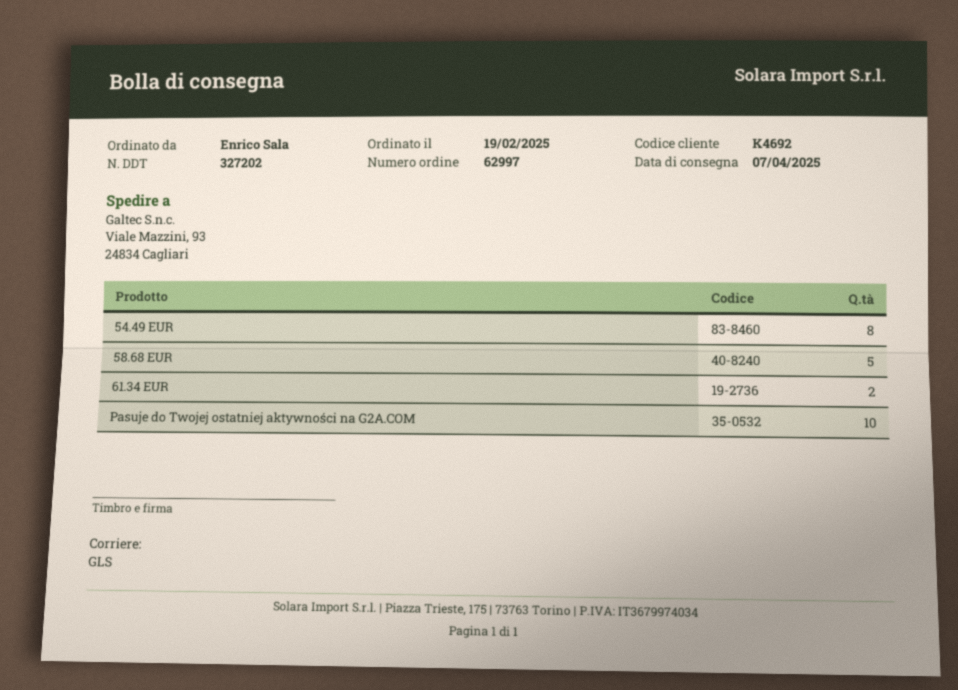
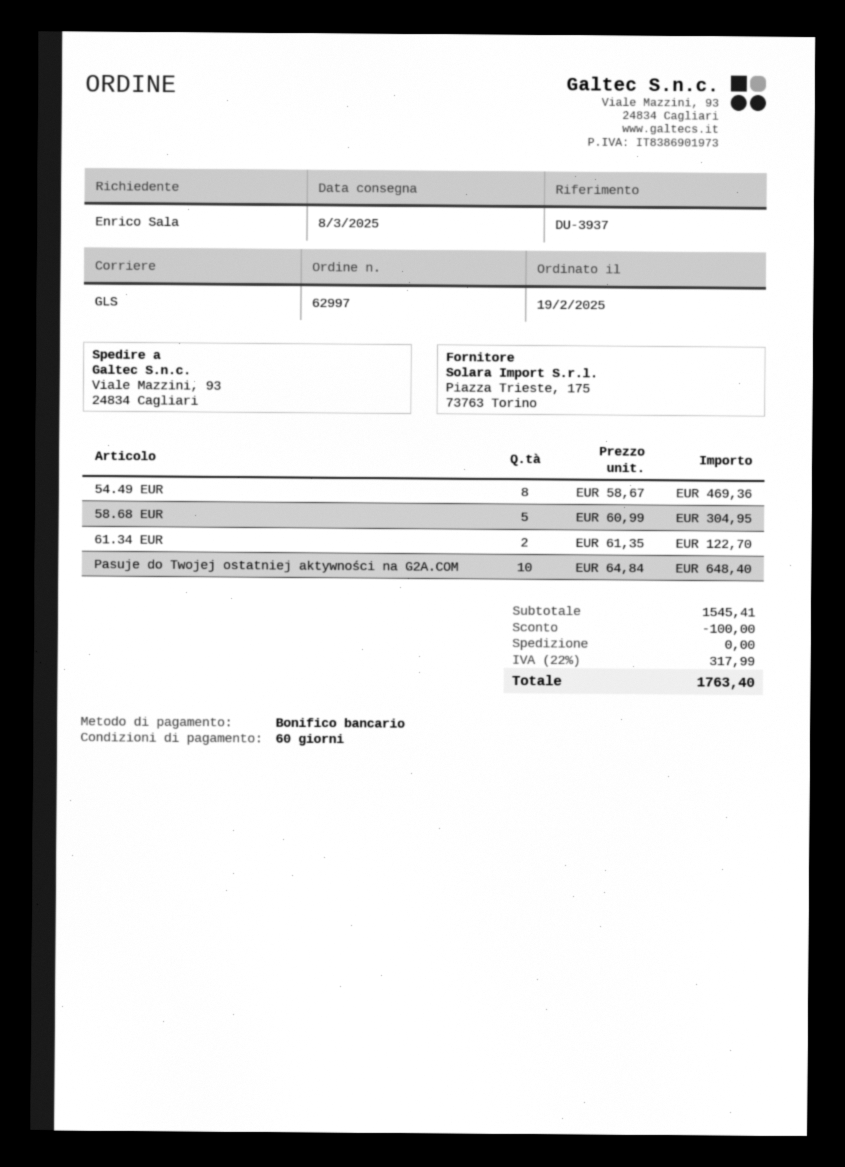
delivery date: 2025-04-07 -> 2025-03-08

